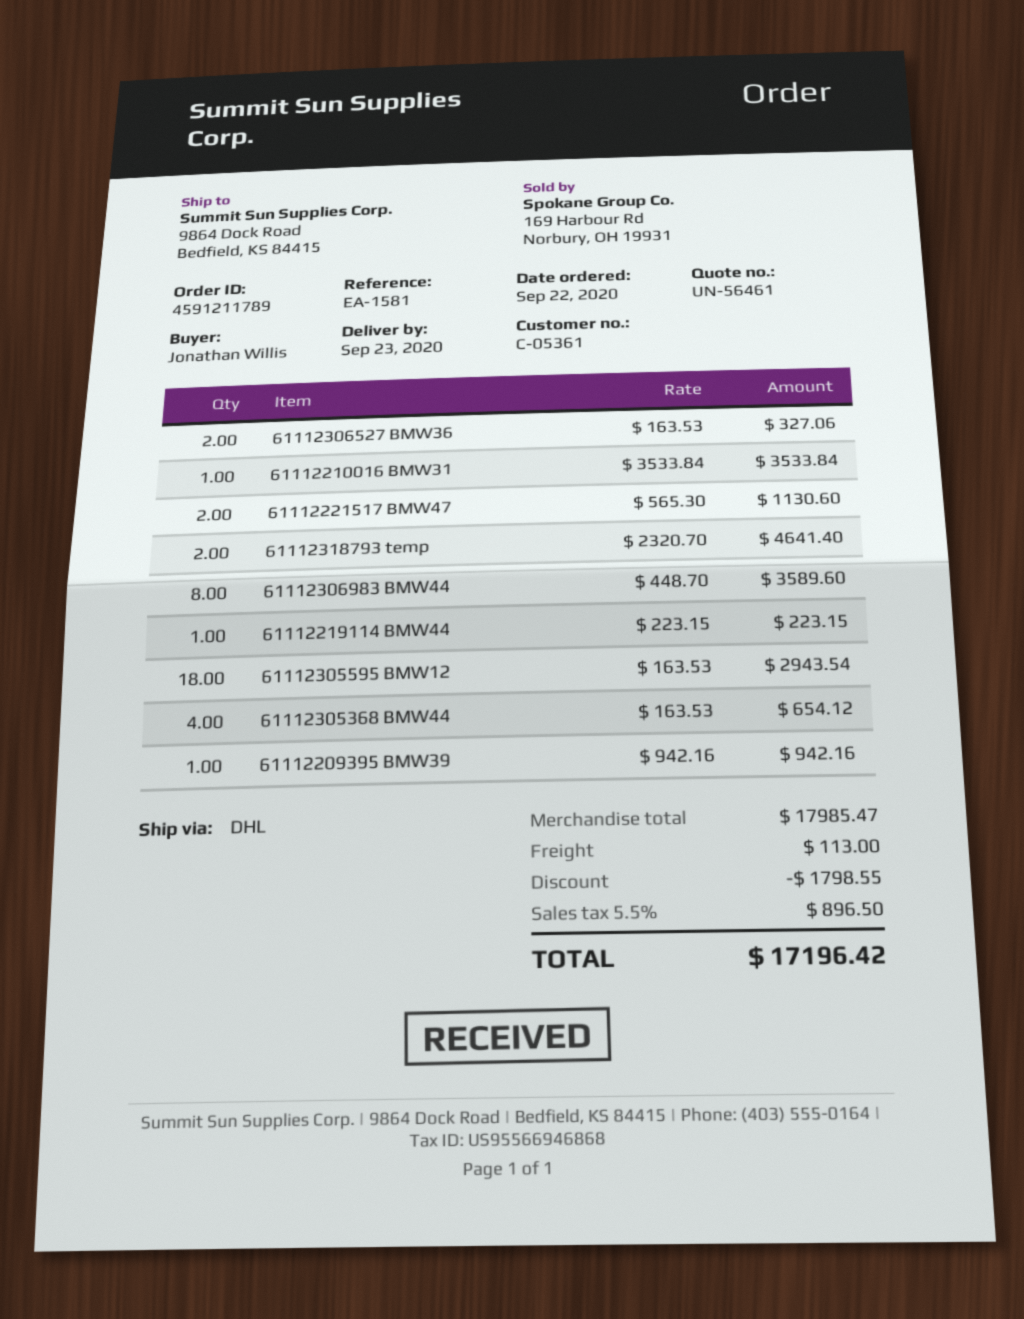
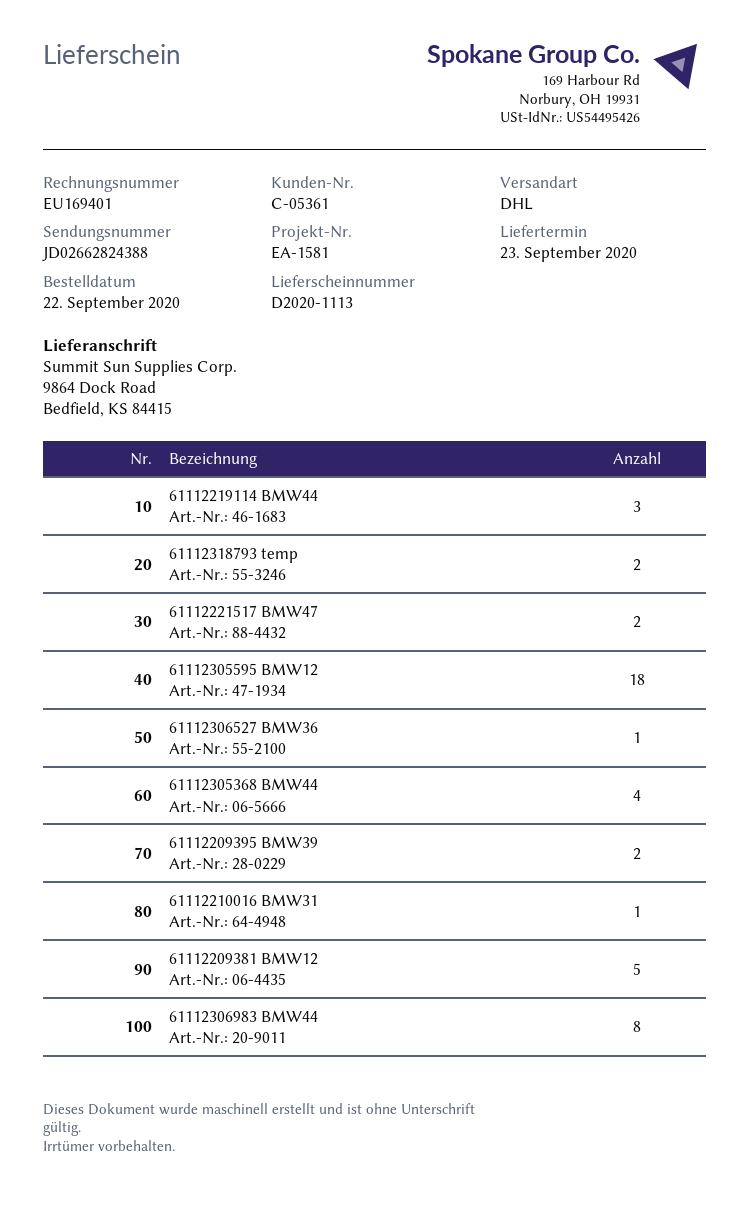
61112306527 BMW36: 2 -> 1
61112219114 BMW44: 1 -> 3
61112209395 BMW39: 1 -> 2
61112209381 BMW12: none -> 5

